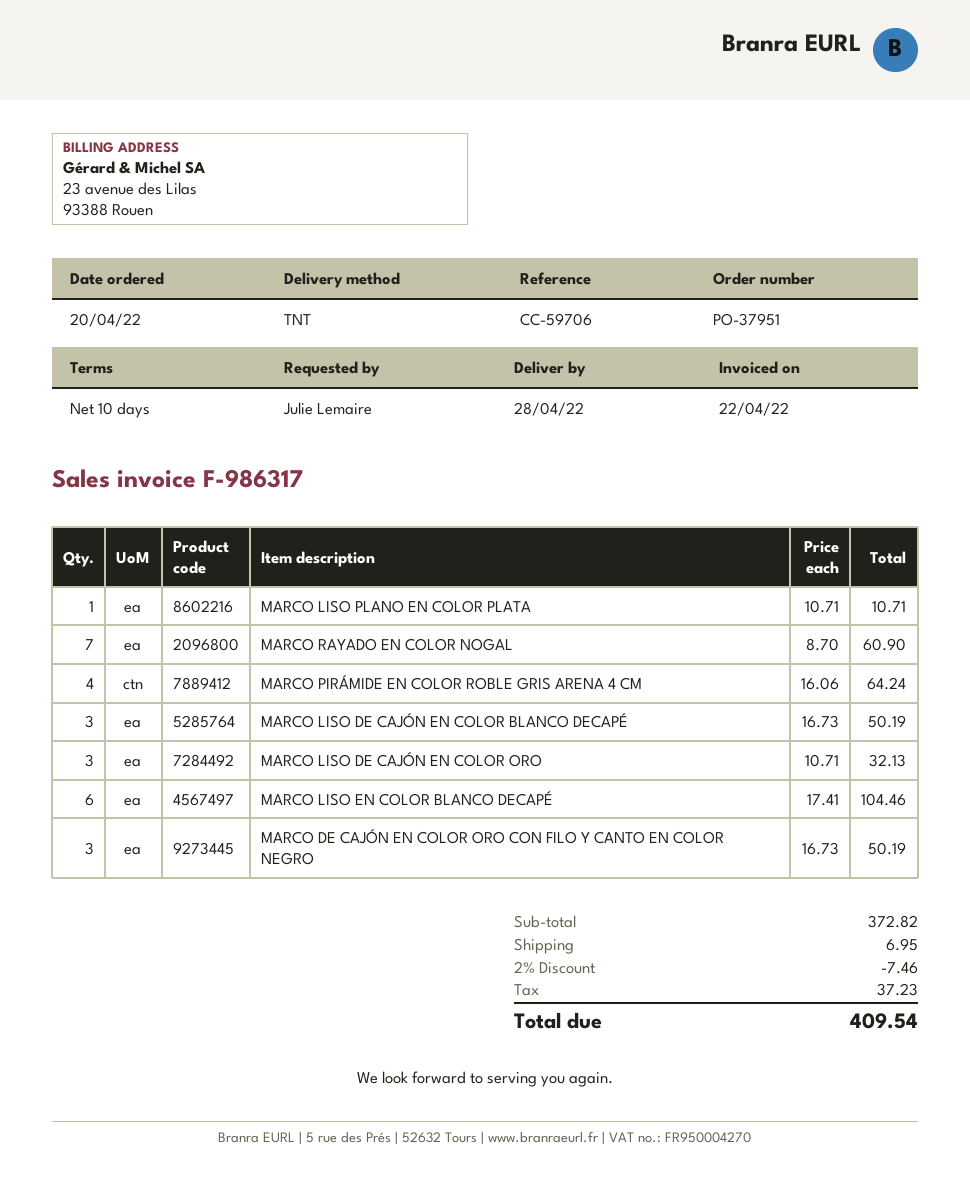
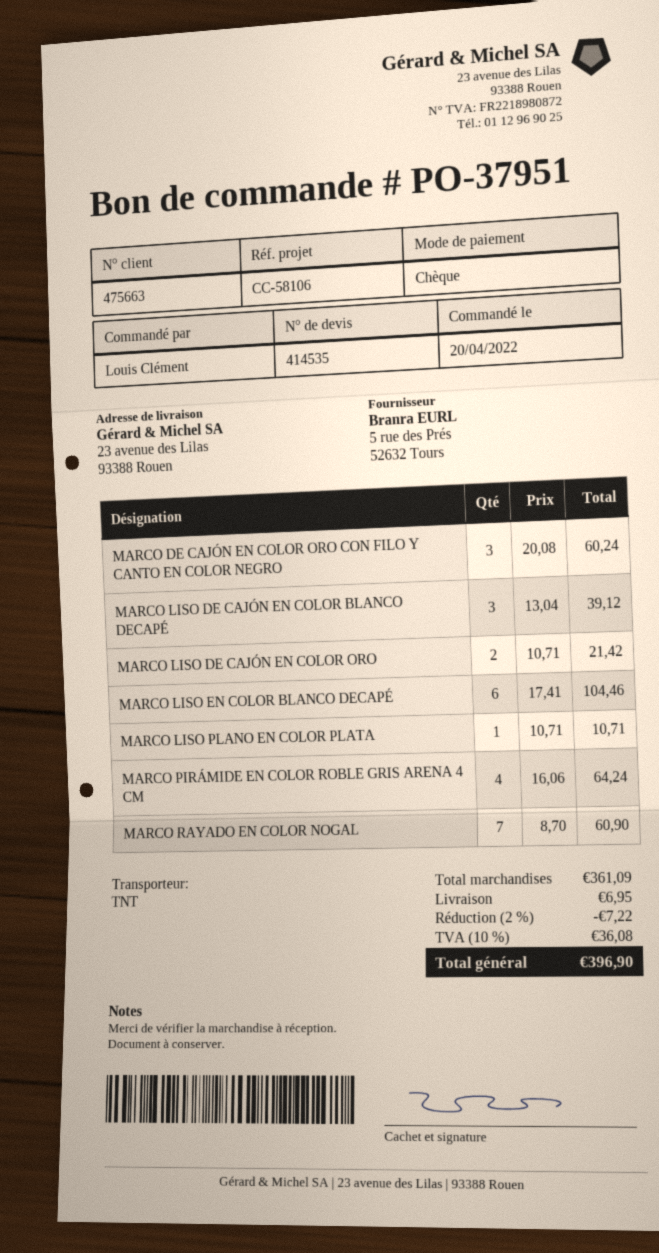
reference: CC-59706 -> CC-58106
ordered by: Julie Lemaire -> Louis Clément
MARCO LISO DE CAJÓN EN COLOR BLANCO DECAPÉ: 3 x 16.73 = 50.19 -> 3 x 13.04 = 39.12
MARCO LISO DE CAJÓN EN COLOR ORO: 3 x 10.71 = 32.13 -> 2 x 10.71 = 21.42
MARCO DE CAJÓN EN COLOR ORO CON FILO Y CANTO EN COLOR NEGRO: 3 x 16.73 = 50.19 -> 3 x 20.08 = 60.24
subtotal: 372.82 -> 361.09
discount: 2% = 7.46 -> 2% = 7.22
tax: 37.23 -> 36.08
total: 409.54 -> 396.90

